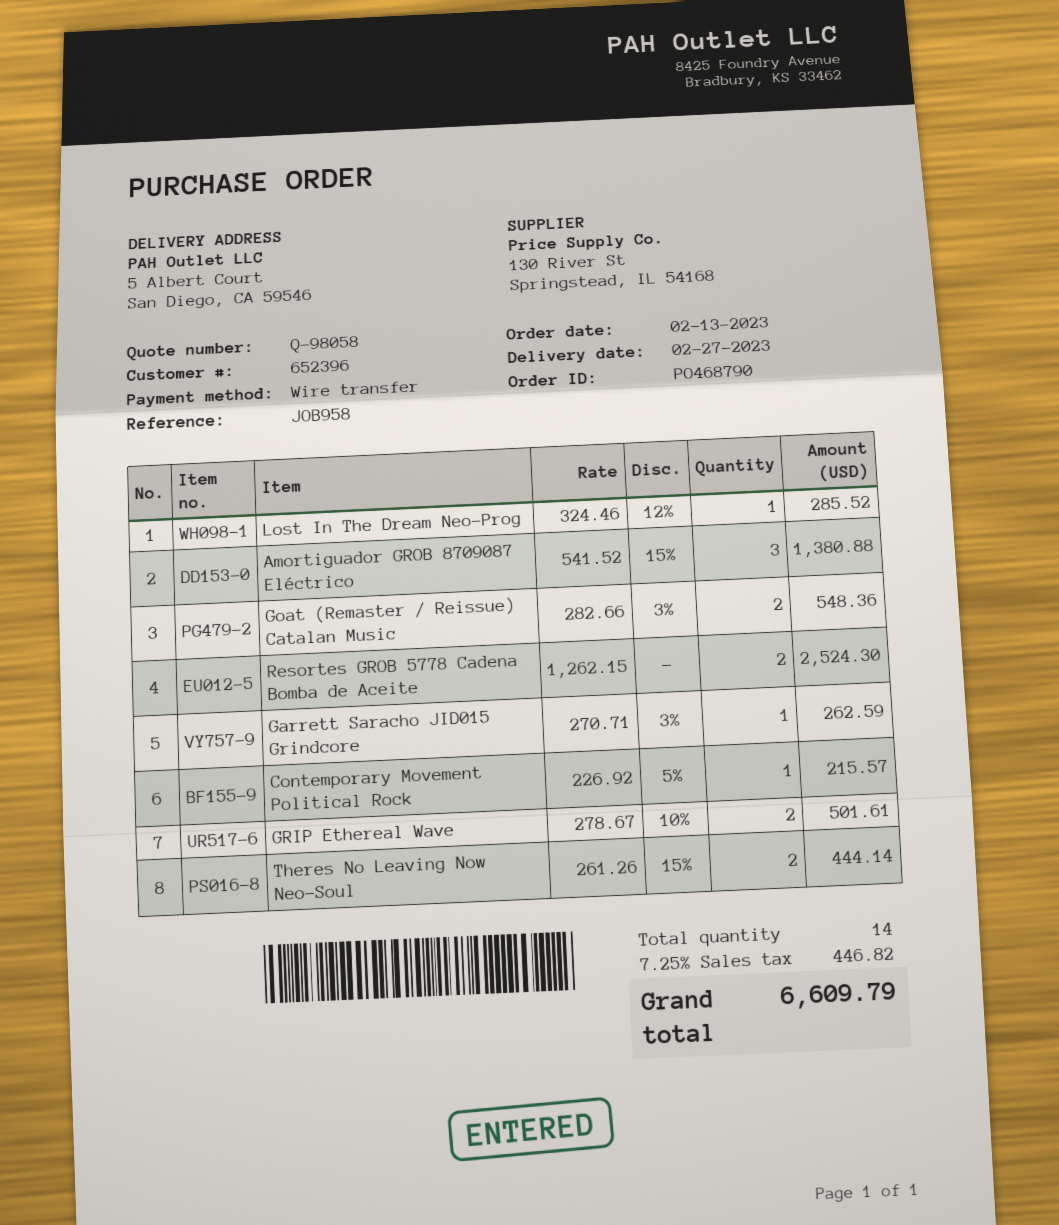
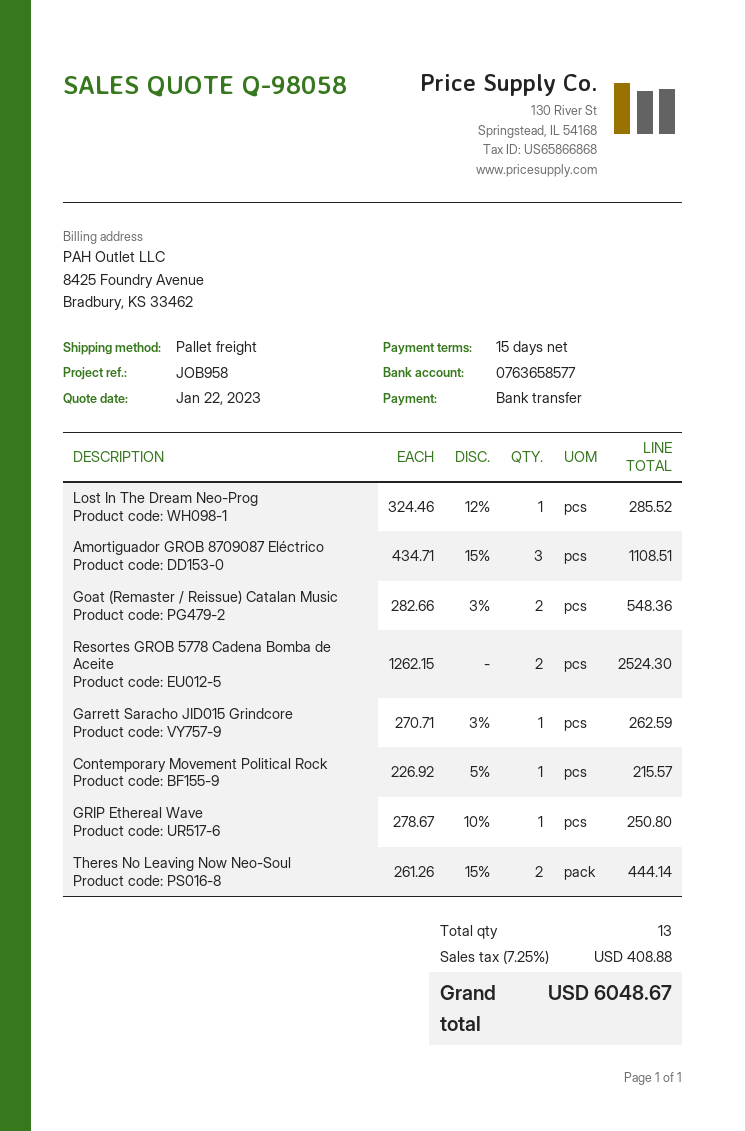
Amortiguador GROB 8709087 Eléctrico: 3 x 541.52 - 15% = 1380.88 -> 3 x 434.71 - 15% = 1108.51
GRIP Ethereal Wave: 2 x 278.67 - 10% = 501.61 -> 1 x 278.67 - 10% = 250.80
total quantity: 14 -> 13
tax: 7.25% = 446.82 -> 7.25% = 408.88
total: 6609.79 -> 6048.67

